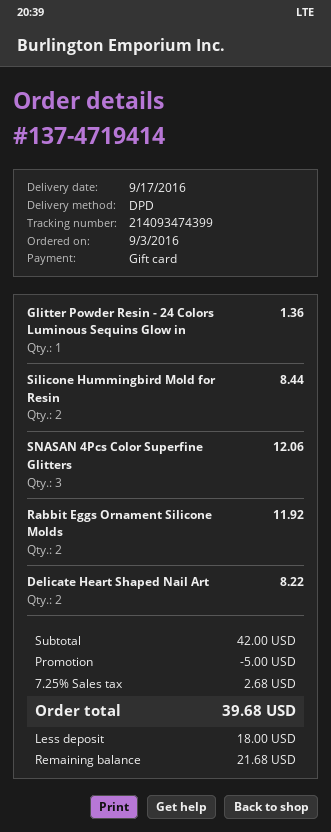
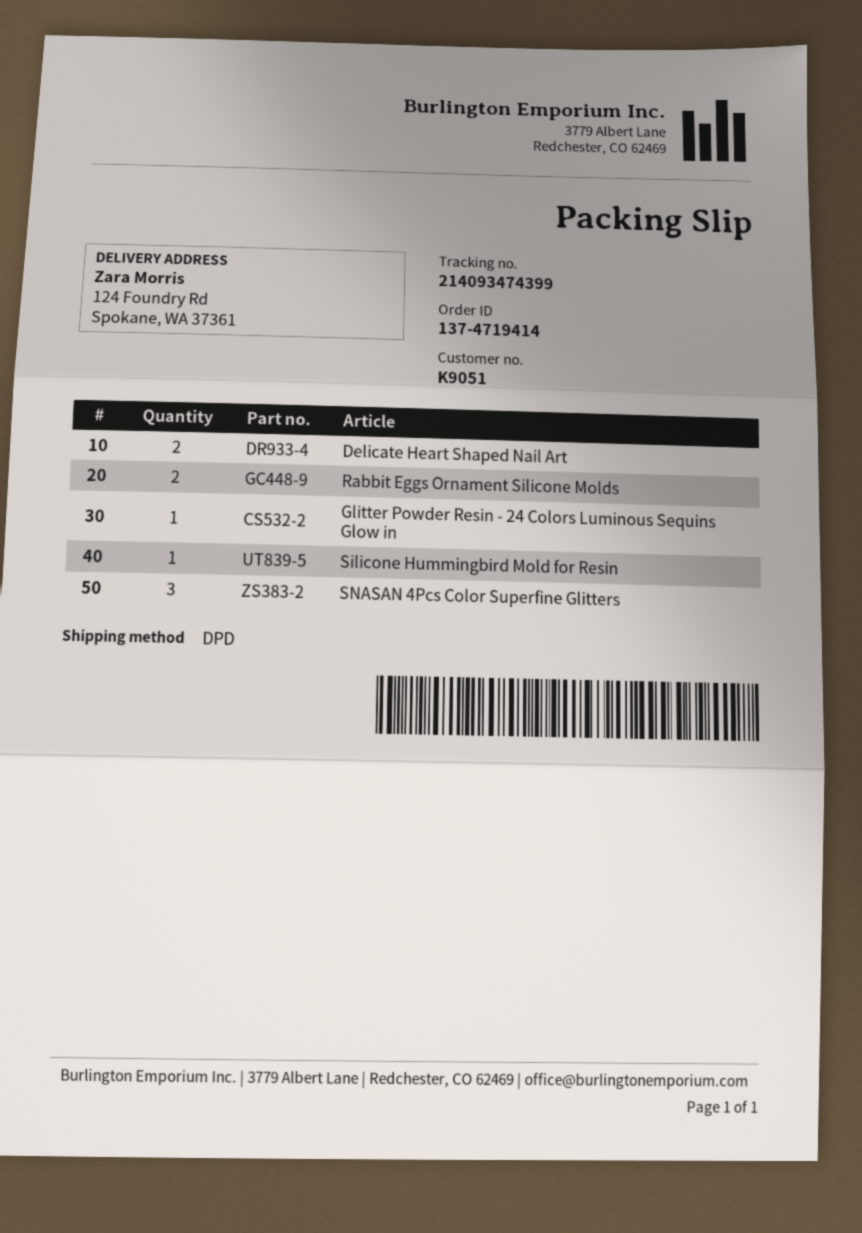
Silicone Hummingbird Mold for Resin: 2 -> 1

